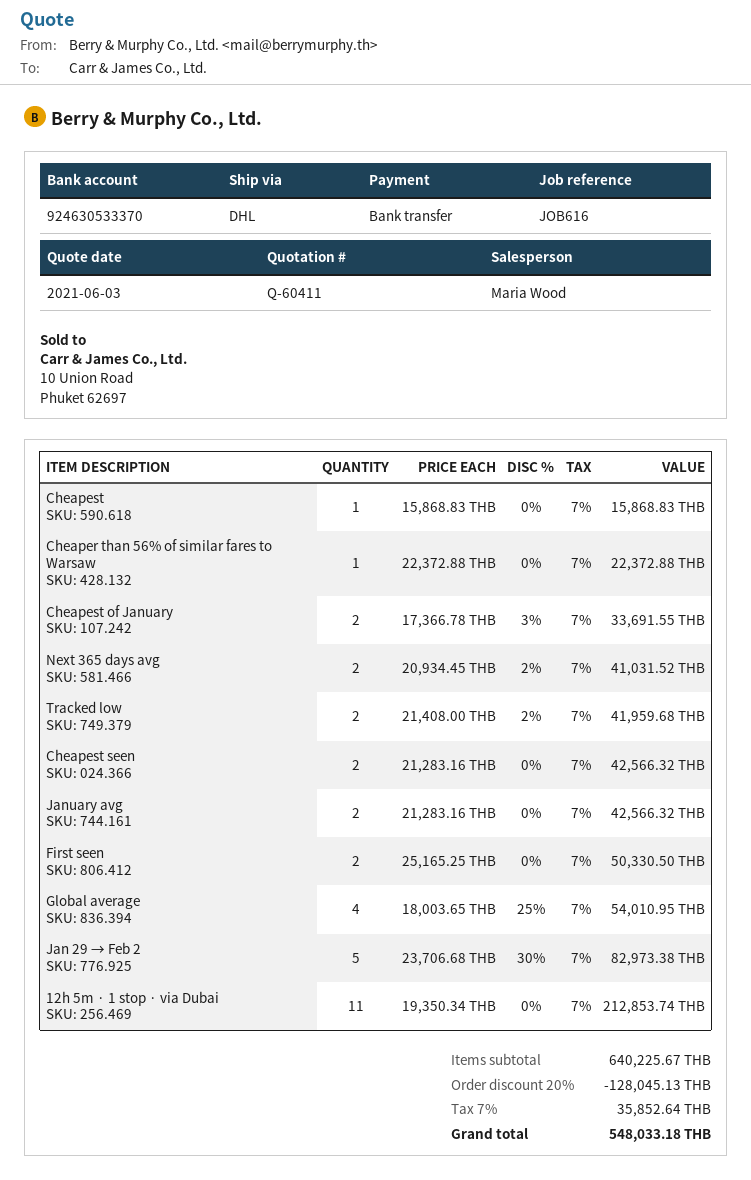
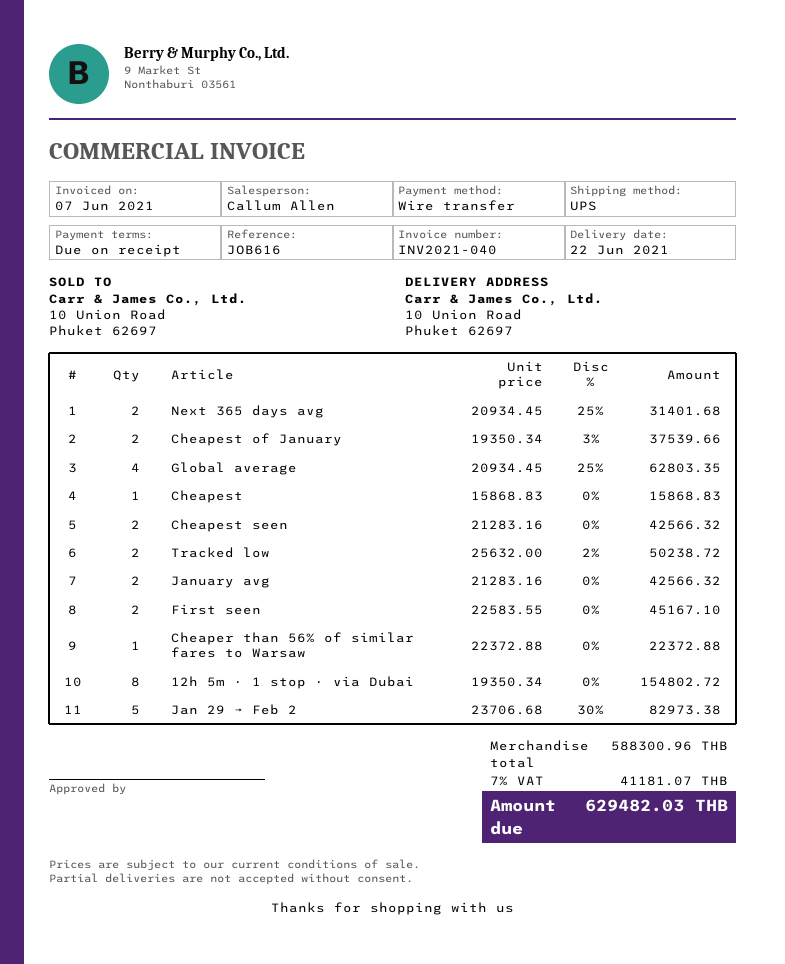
sales rep: Maria Wood -> Callum Allen
shipping method: DHL -> UPS
Cheapest of January: 2 x 17366.78 - 3% = 33691.55 -> 2 x 19350.34 - 3% = 37539.66
Next 365 days avg: 2 x 20934.45 - 2% = 41031.52 -> 2 x 20934.45 - 25% = 31401.68
Tracked low: 2 x 21408.00 - 2% = 41959.68 -> 2 x 25632.00 - 2% = 50238.72
First seen: 2 x 25165.25 = 50330.50 -> 2 x 22583.55 = 45167.10
Global average: 4 x 18003.65 - 25% = 54010.95 -> 4 x 20934.45 - 25% = 62803.35
12h 5m · 1 stop · via Dubai: 11 x 19350.34 = 212853.74 -> 8 x 19350.34 = 154802.72
subtotal: 640225.67 -> 588300.96
discount: 20% = 128045.13 -> none
tax: 7% = 35852.64 -> 7% = 41181.07
total: 548033.18 -> 629482.03

